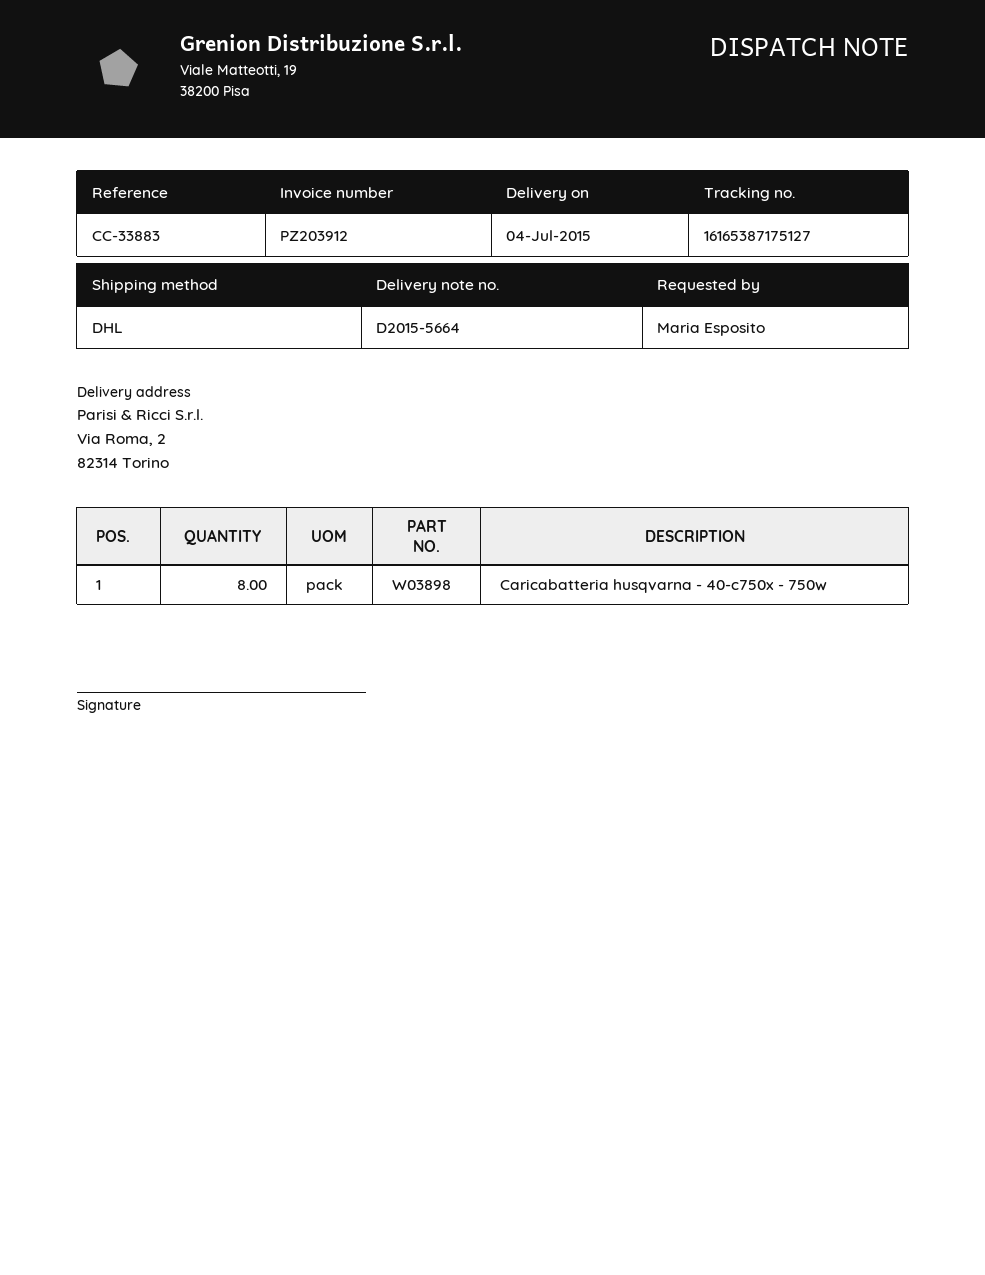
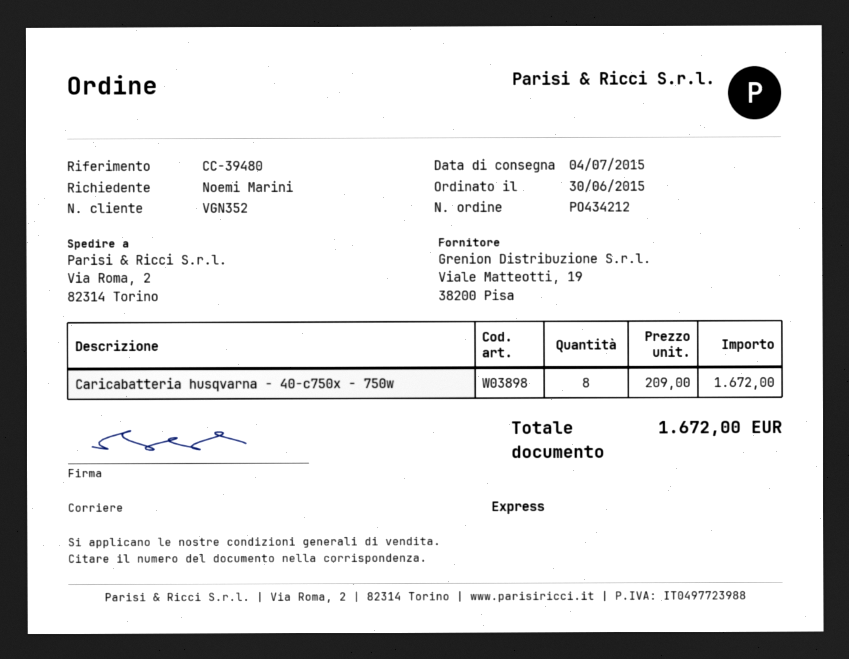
reference: CC-33883 -> CC-39480
ordered by: Maria Esposito -> Noemi Marini
shipping method: DHL -> express

